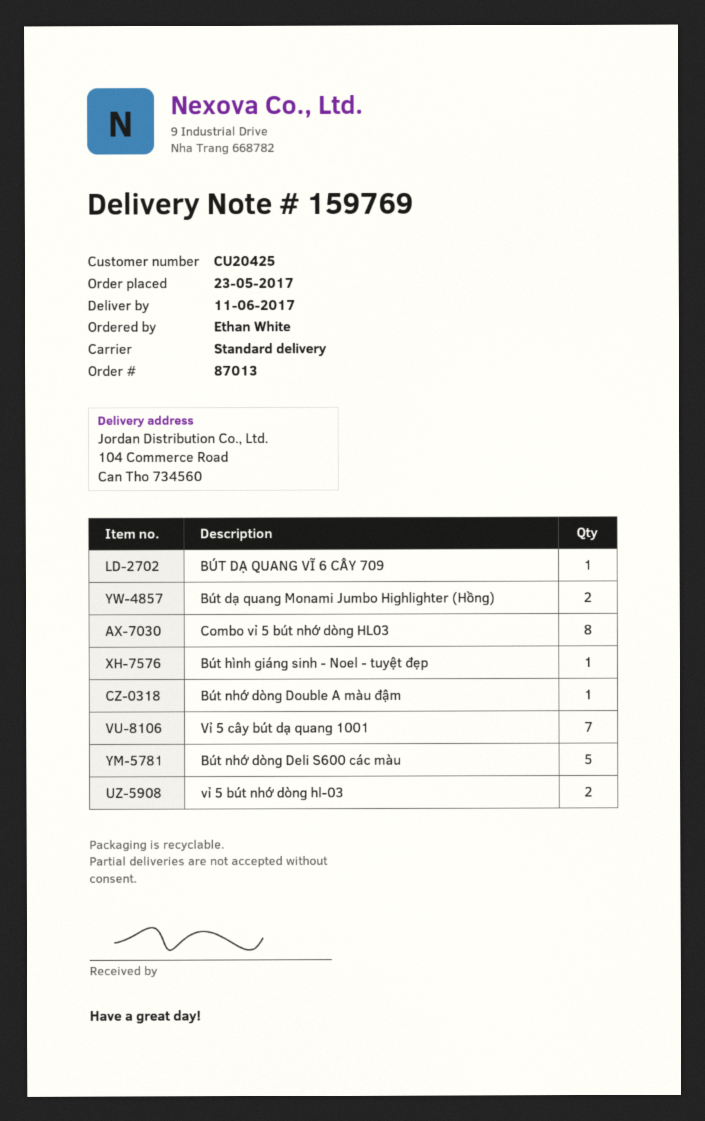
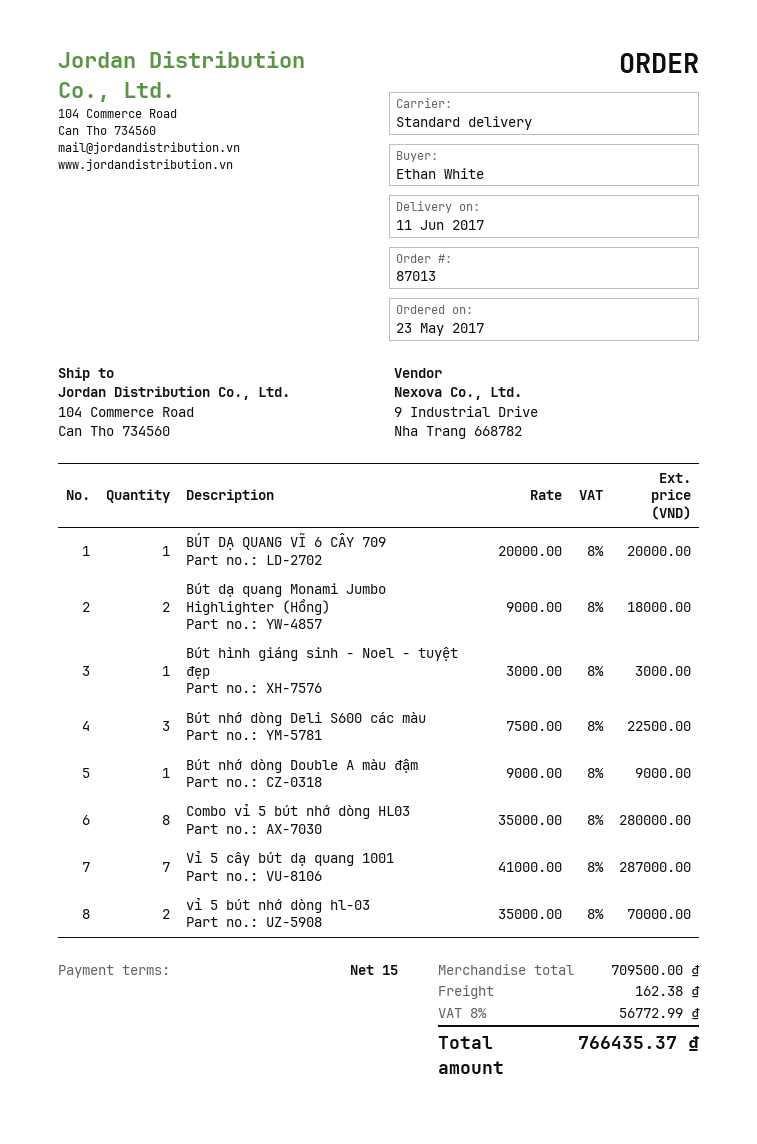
Bút nhớ dòng Deli S600 các màu: 5 -> 3

